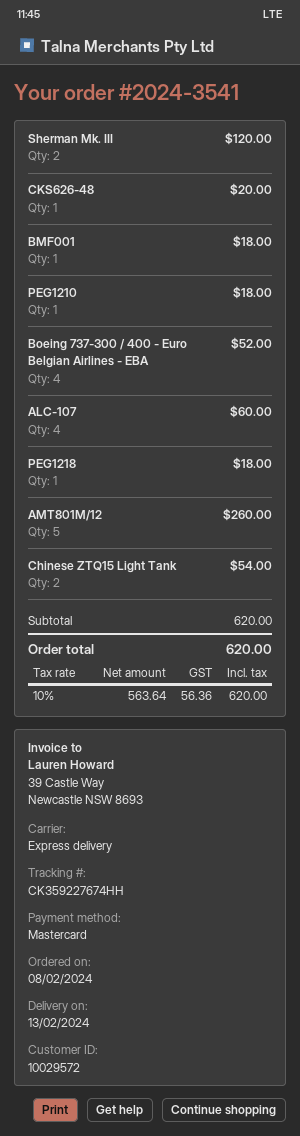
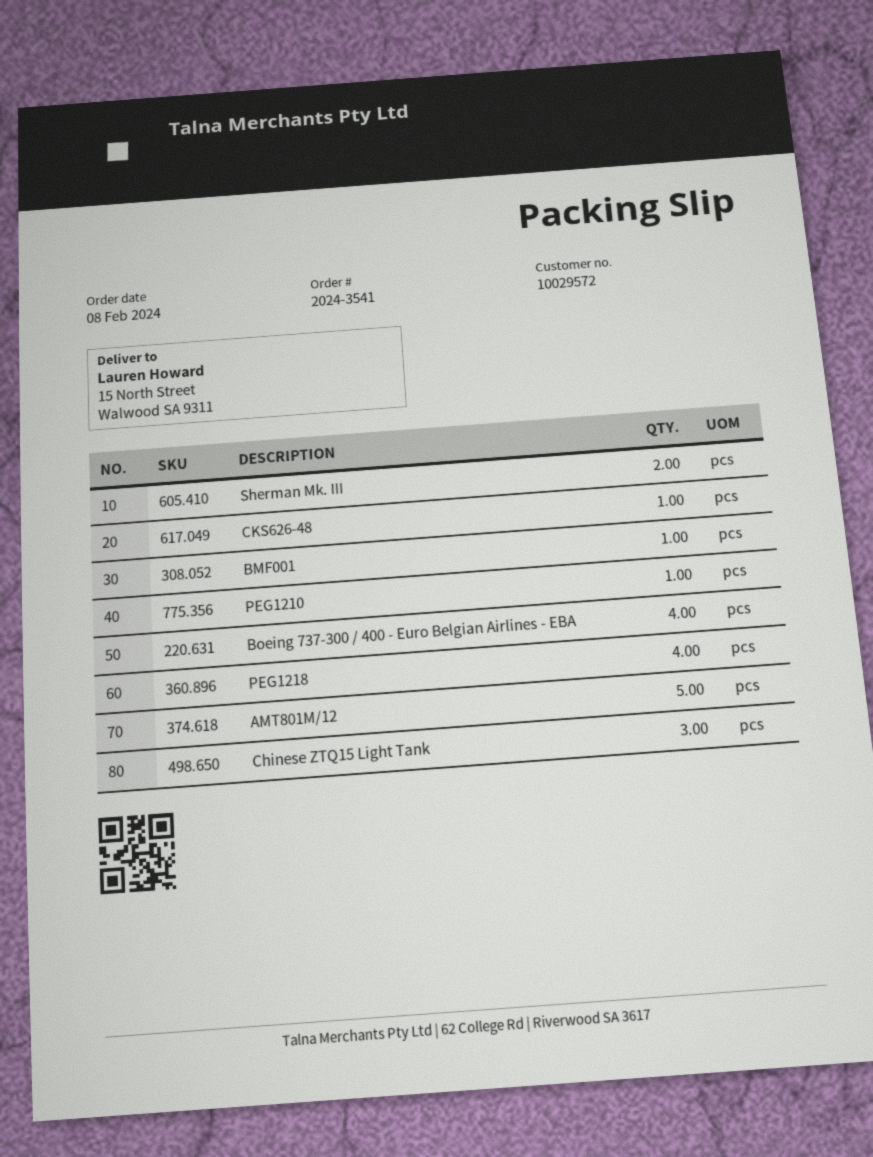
ALC-107: 4 -> none
PEG1218: 1 -> 4
Chinese ZTQ15 Light Tank: 2 -> 3

